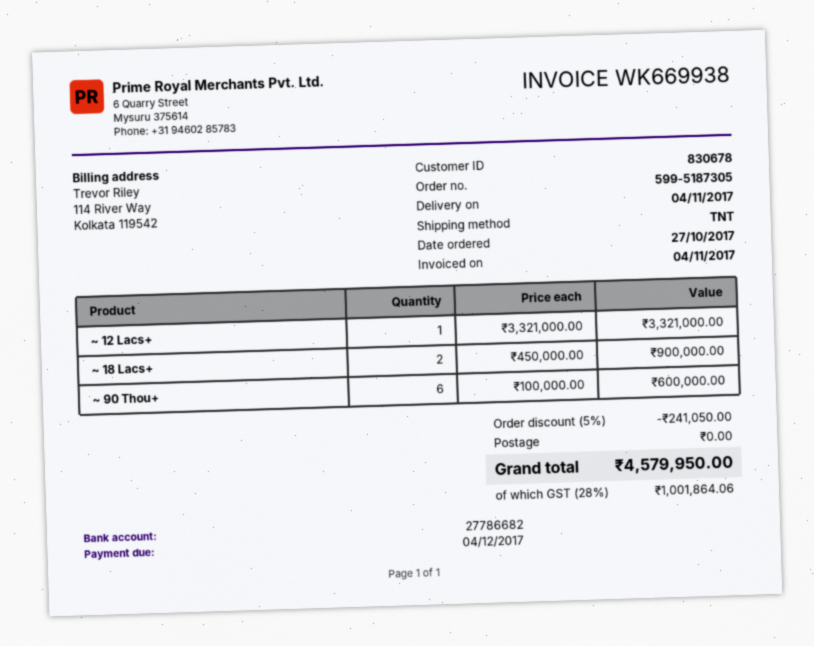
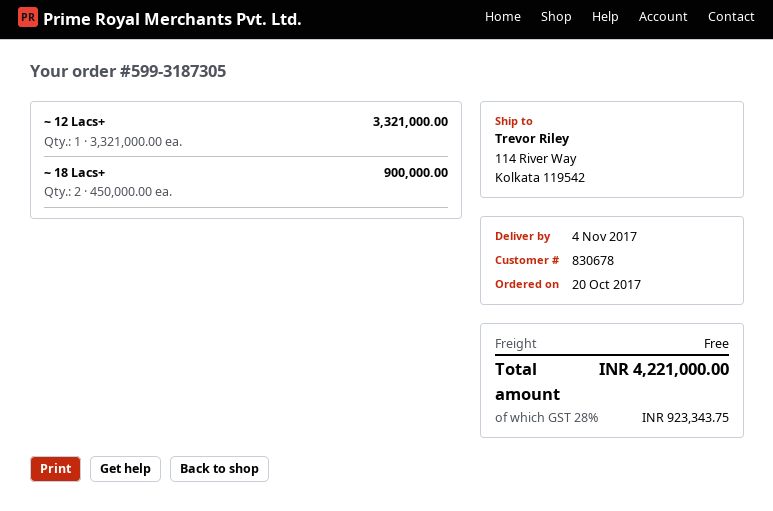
order number: 599-5187305 -> 599-3187305
order date: 2017-10-27 -> 2017-10-20
~ 90 Thou+: 6 x 100000.00 = 600000.00 -> none
discount: 5% = 241050.00 -> none
tax: 28% = 1001864.06 -> 28% = 923343.75
total: 4579950.00 -> 4221000.00

